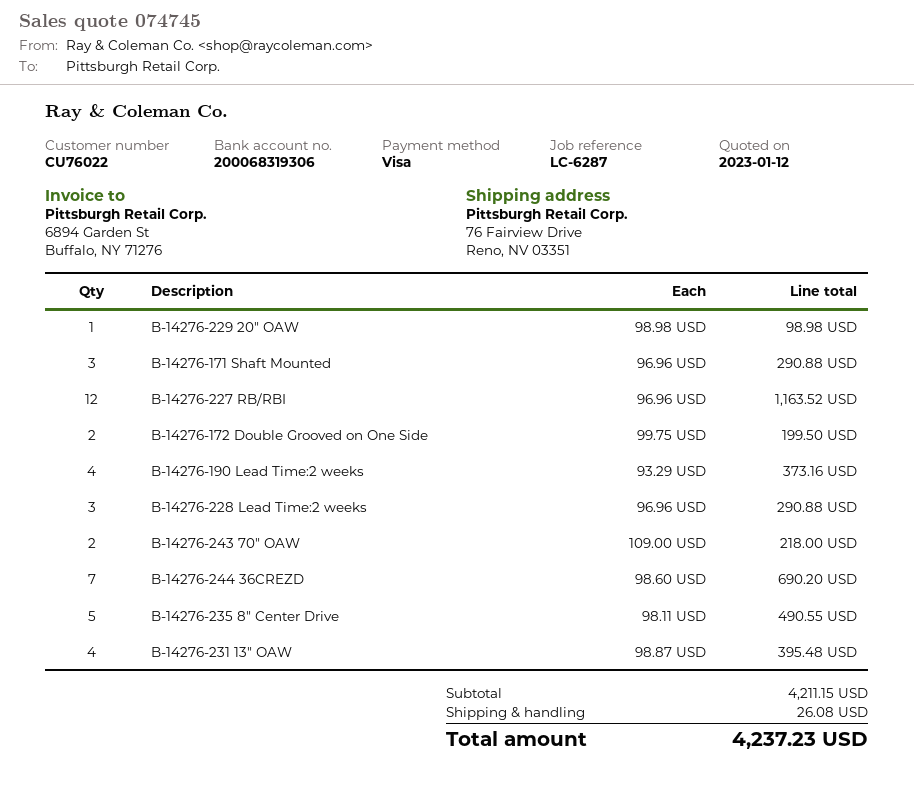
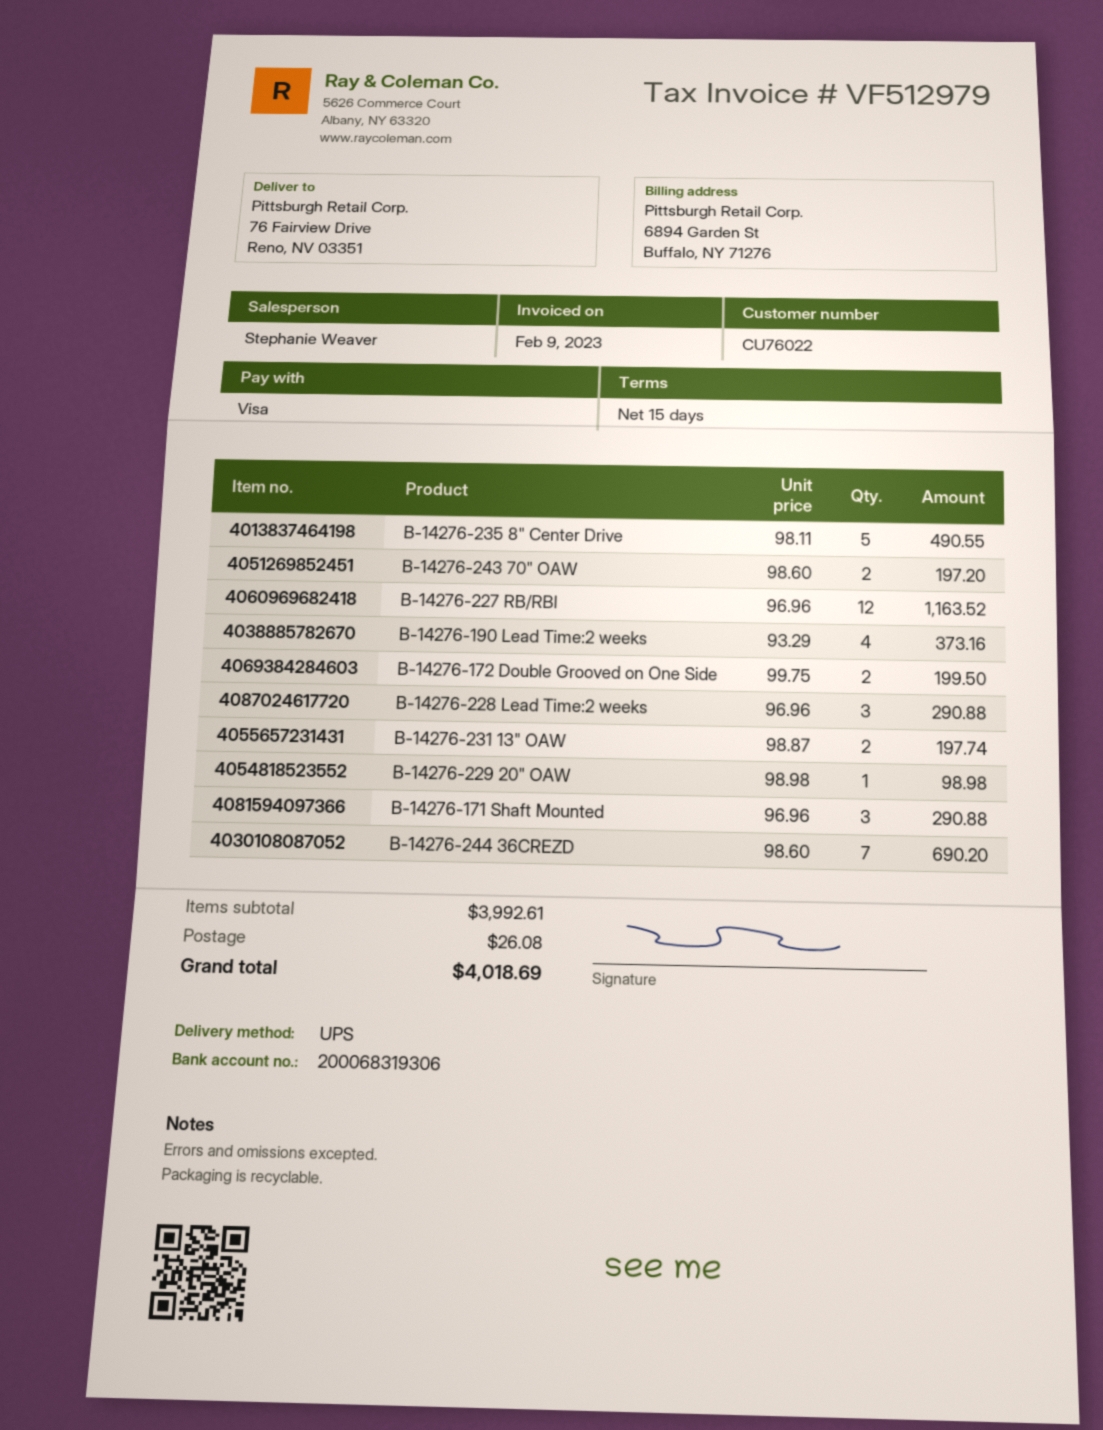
B-14276-243 70" OAW: 2 x 109.00 = 218.00 -> 2 x 98.60 = 197.20
B-14276-231 13" OAW: 4 x 98.87 = 395.48 -> 2 x 98.87 = 197.74
subtotal: 4211.15 -> 3992.61
total: 4237.23 -> 4018.69

